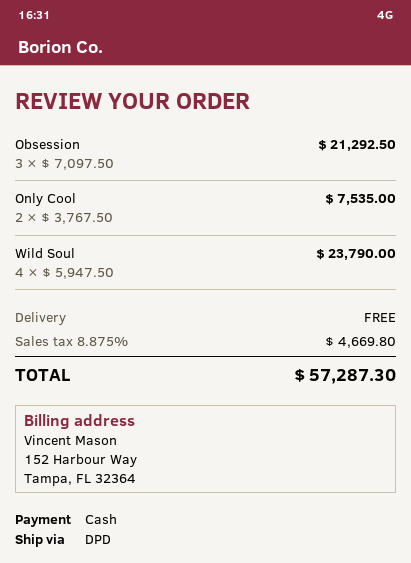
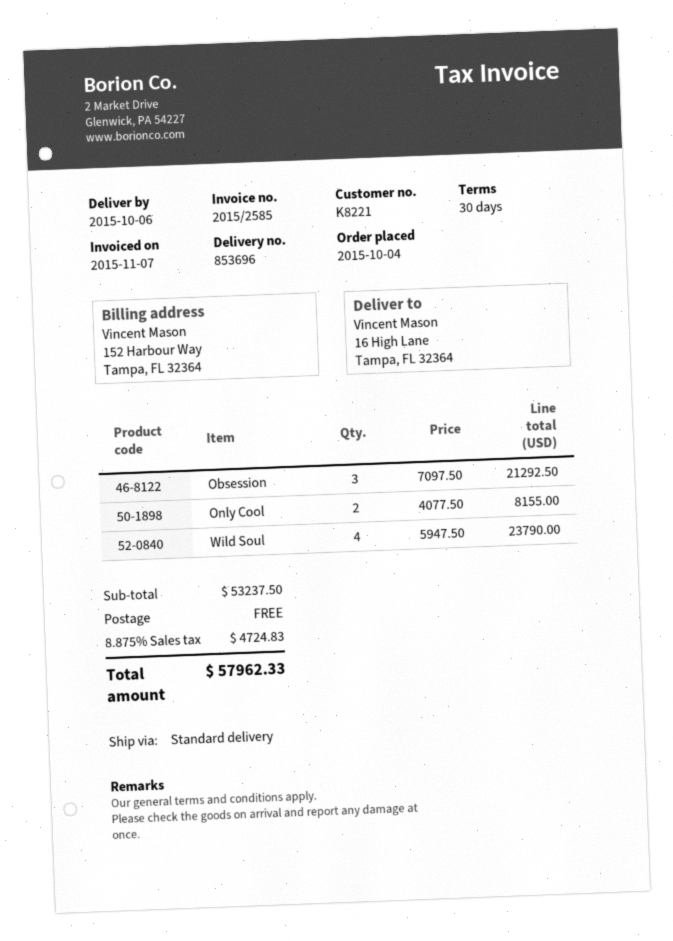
shipping method: DPD -> standard
Only Cool: 2 x 3767.50 = 7535.00 -> 2 x 4077.50 = 8155.00
tax: 8.875% = 4669.80 -> 8.875% = 4724.83
total: 57287.30 -> 57962.33

